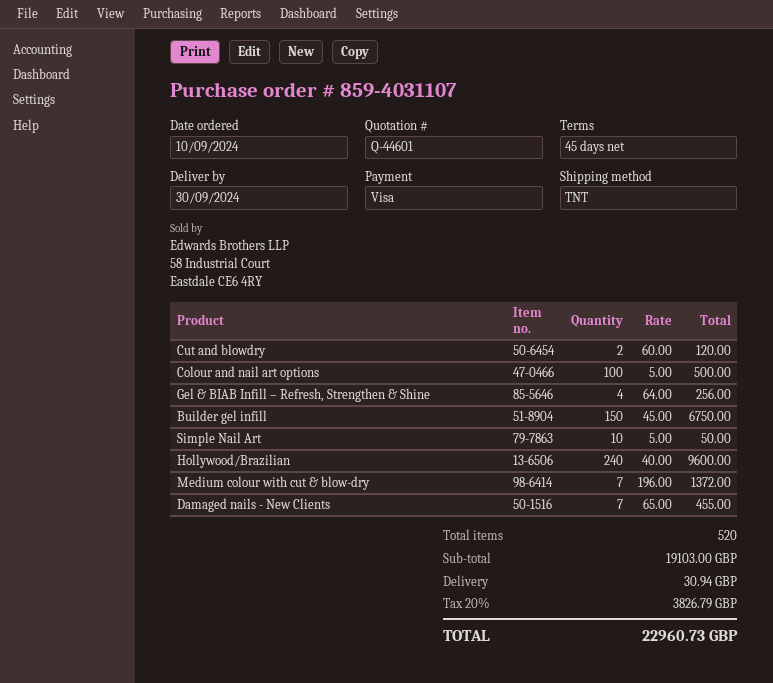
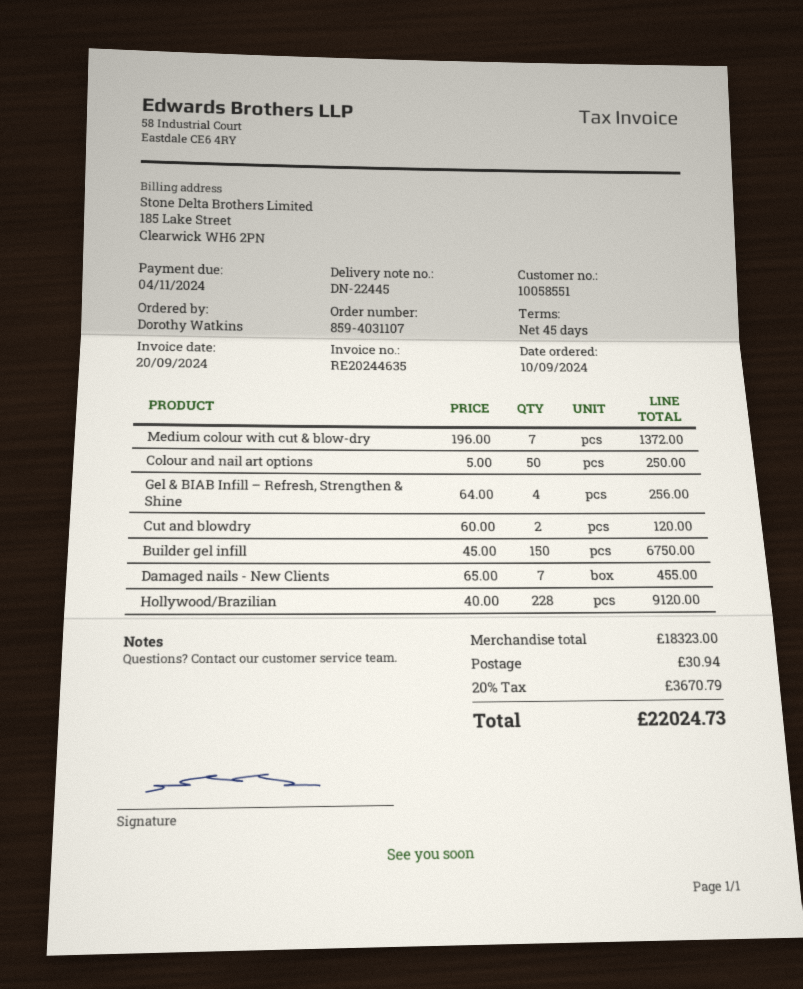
Colour and nail art options: 100 x 5.00 = 500.00 -> 50 x 5.00 = 250.00
Simple Nail Art: 10 x 5.00 = 50.00 -> none
Hollywood/Brazilian: 240 x 40.00 = 9600.00 -> 228 x 40.00 = 9120.00
subtotal: 19103.00 -> 18323.00
tax: 20% = 3826.79 -> 20% = 3670.79
total: 22960.73 -> 22024.73

